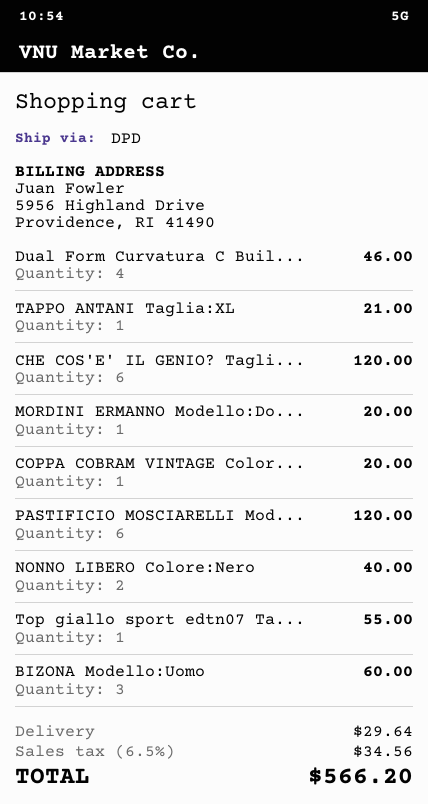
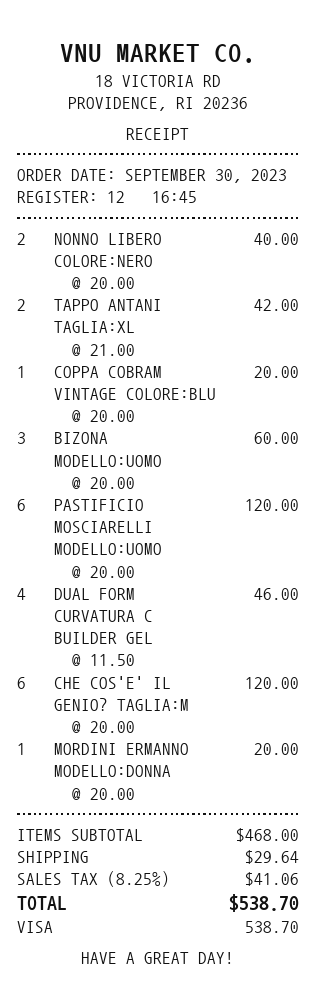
TAPPO ANTANI Taglia:XL: 1 for 21.00 -> 2 for 42.00
Top giallo sport edtn07 Ta...: 1 for 55.00 -> none
tax: 6.5% = 34.56 -> 8.25% = 41.06
total: 566.20 -> 538.70

